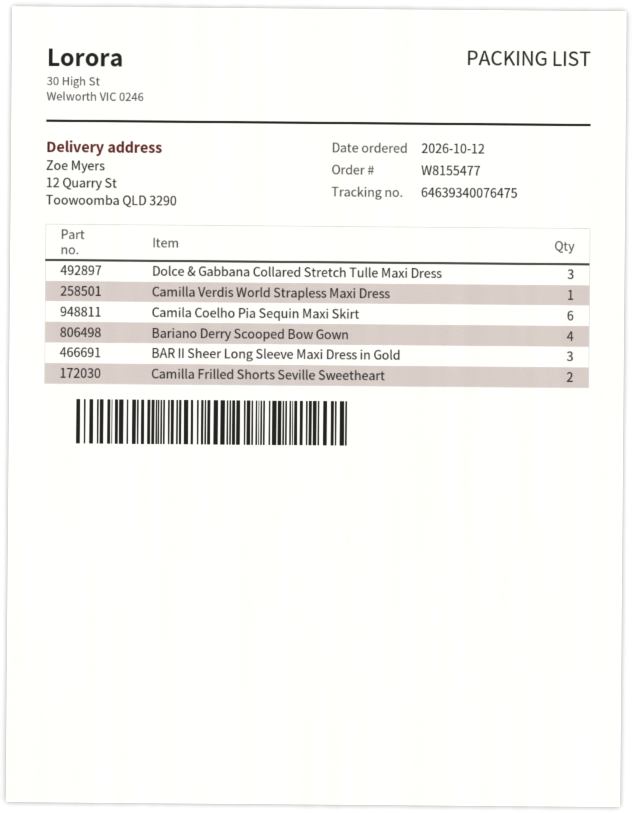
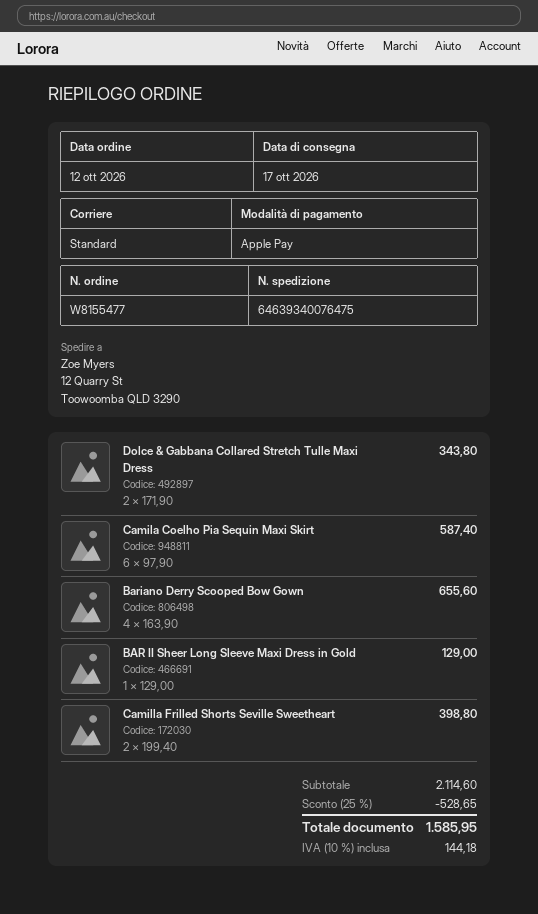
Dolce & Gabbana Collared Stretch Tulle Maxi Dress: 3 -> 2
Camilla Verdis World Strapless Maxi Dress: 1 -> none
BAR II Sheer Long Sleeve Maxi Dress in Gold: 3 -> 1

